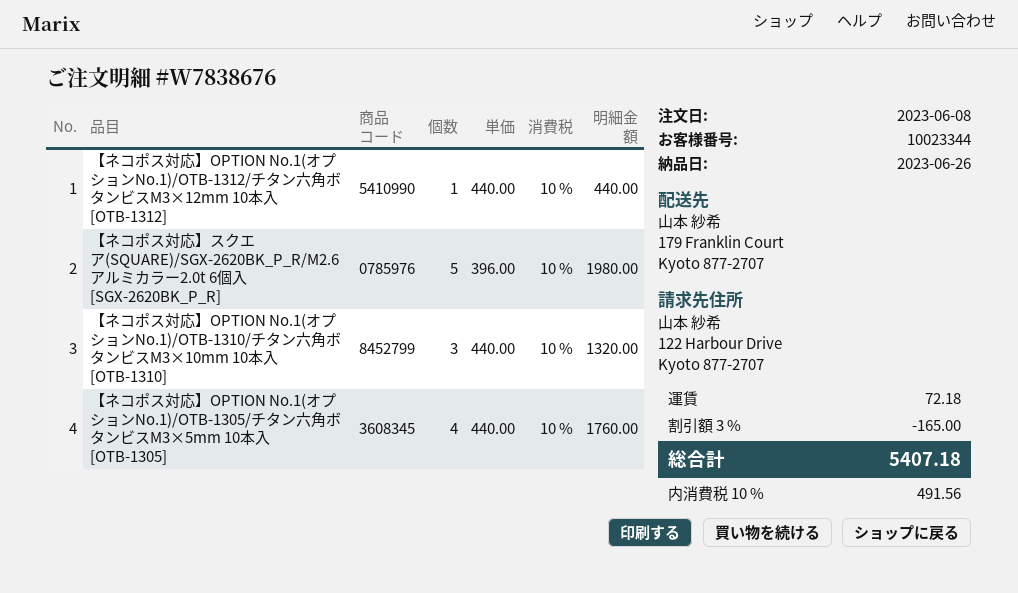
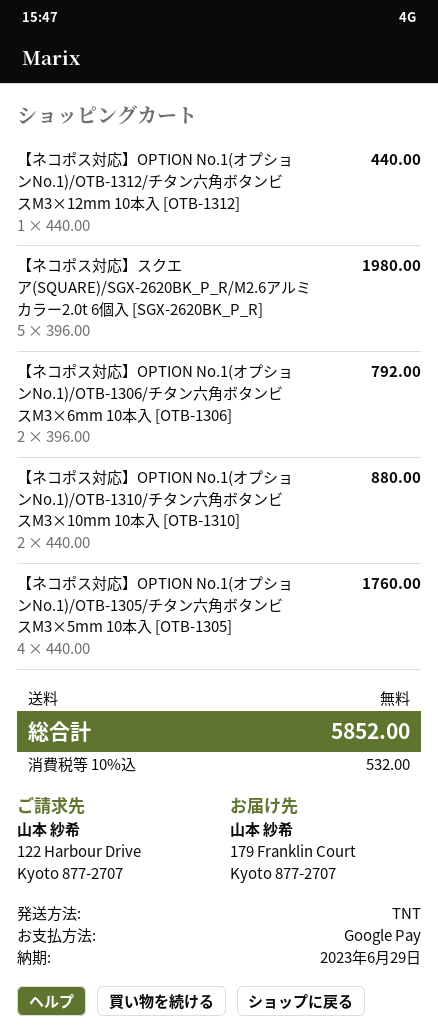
delivery date: 2023-06-26 -> 2023-06-29
【ネコポス対応】OPTION No.1(オプションNo.1)/OTB-1310/チタン六角ボタンビスM3×10mm 10本入 [OTB-1310]: 3 x 440.00 = 1320.00 -> 2 x 440.00 = 880.00
【ネコポス対応】OPTION No.1(オプションNo.1)/OTB-1306/チタン六角ボタンビスM3×6mm 10本入 [OTB-1306]: none -> 2 x 396.00 = 792.00
discount: 3% = 165.00 -> none
shipping: 72.18 -> 0.00
tax: 10% = 491.56 -> 10% = 532.00
total: 5407.18 -> 5852.00

